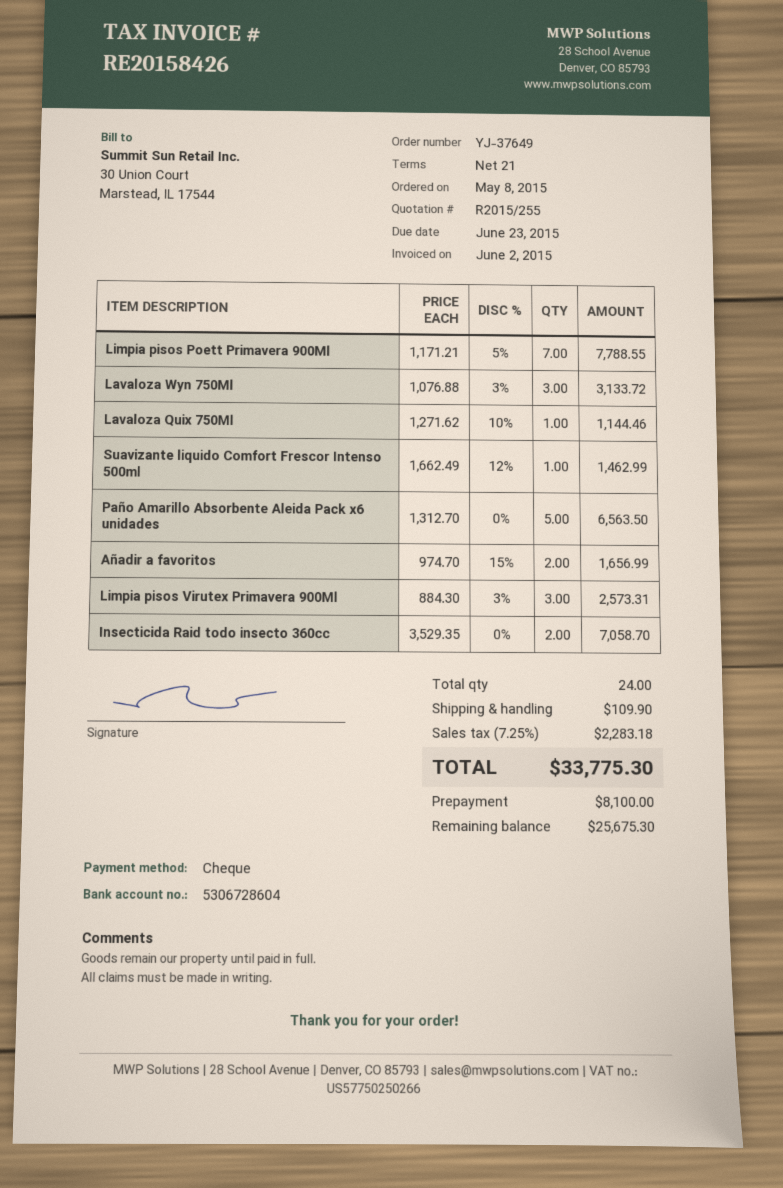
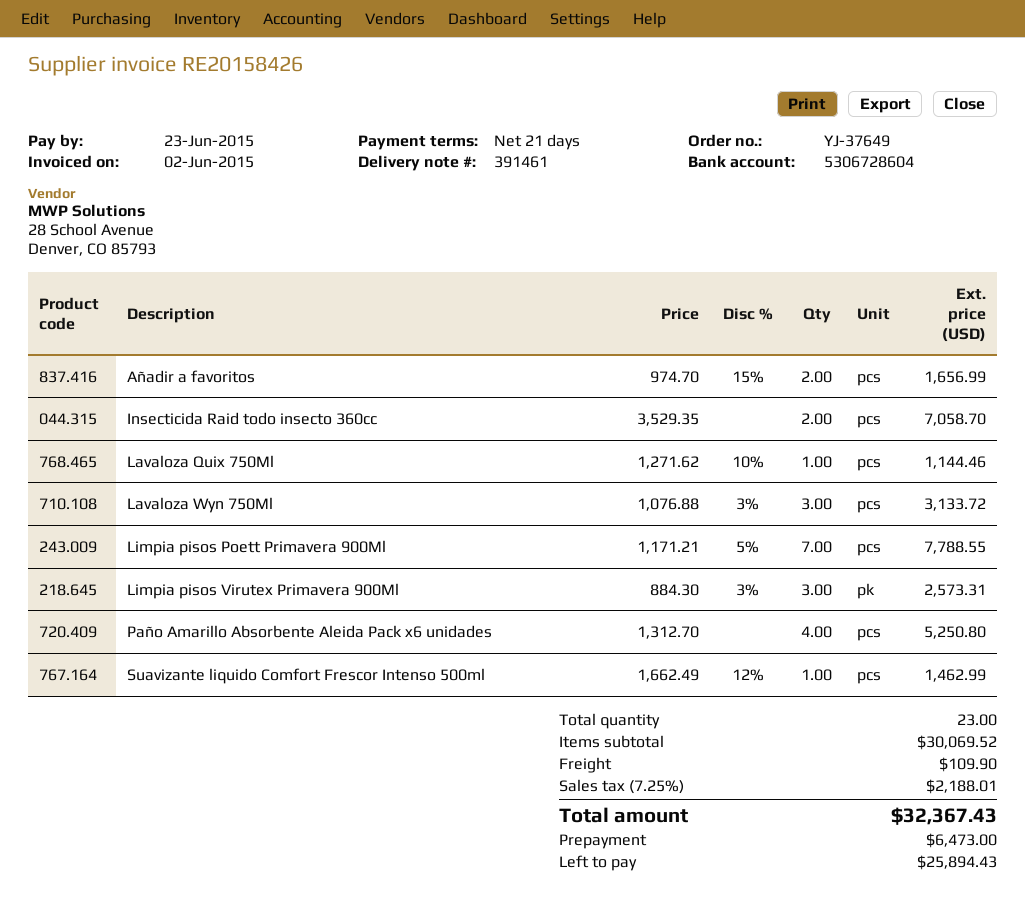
Paño Amarillo Absorbente Aleida Pack x6 unidades: 5 x 1312.70 = 6563.50 -> 4 x 1312.70 = 5250.80
total quantity: 24 -> 23
tax: 7.25% = 2283.18 -> 7.25% = 2188.01
total: 33775.30 -> 32367.43
deposit: 8100.00 -> 6473.00
balance: 25675.30 -> 25894.43

